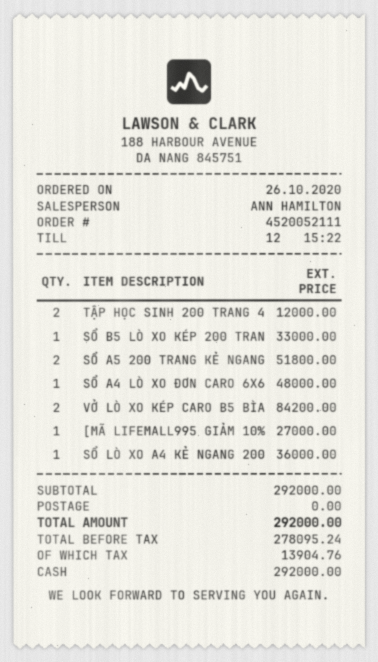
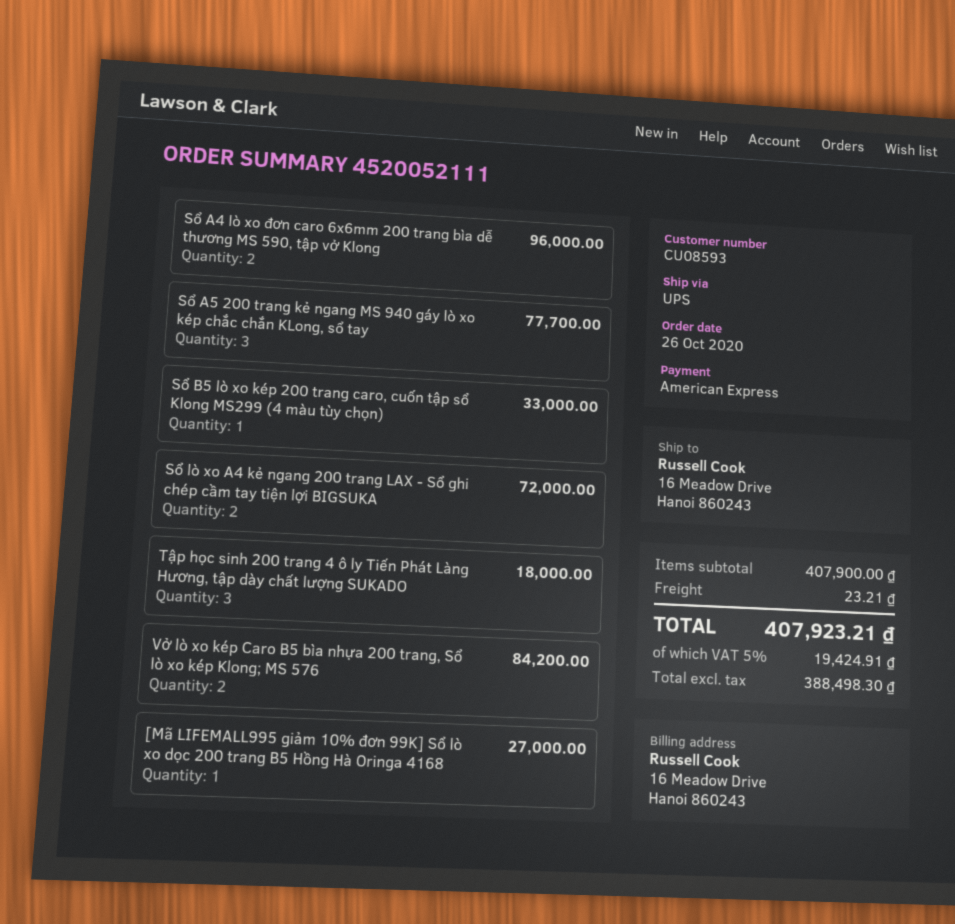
payment method: cash -> American Express
TẬP HỌC SINH 200 TRANG 4: 2 for 12000.00 -> 3 for 18000.00
SỔ A5 200 TRANG KẺ NGANG: 2 for 51800.00 -> 3 for 77700.00
SỔ A4 LÒ XO ĐƠN CARO 6X6: 1 for 48000.00 -> 2 for 96000.00
SỔ LÒ XO A4 KẺ NGANG 200: 1 for 36000.00 -> 2 for 72000.00
subtotal: 292000.00 -> 407900.00
shipping: 0.00 -> 23.21
net: 278095.24 -> 388498.30
tax: 13904.76 -> 19424.91
total: 292000.00 -> 407923.21

